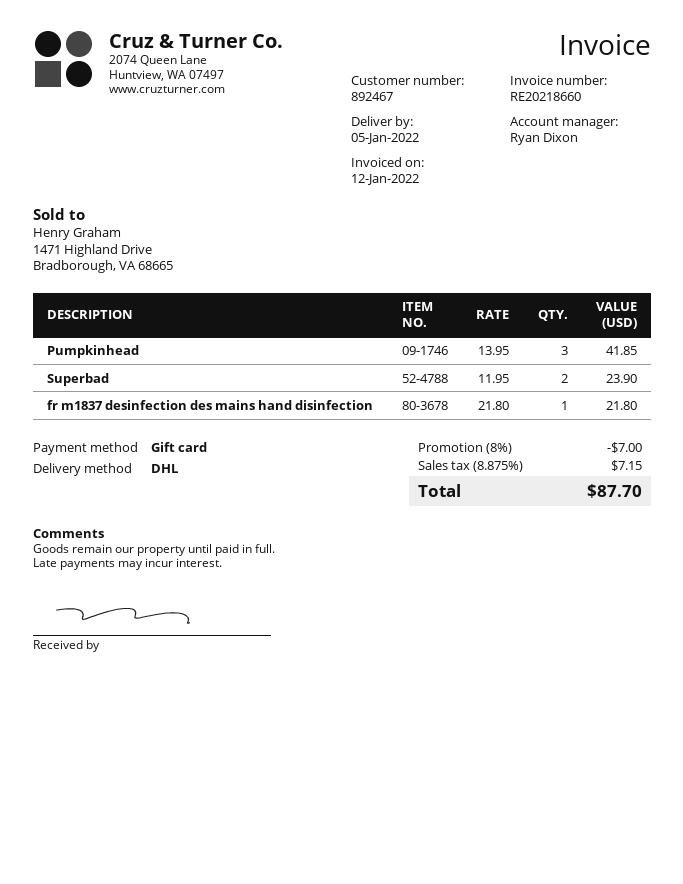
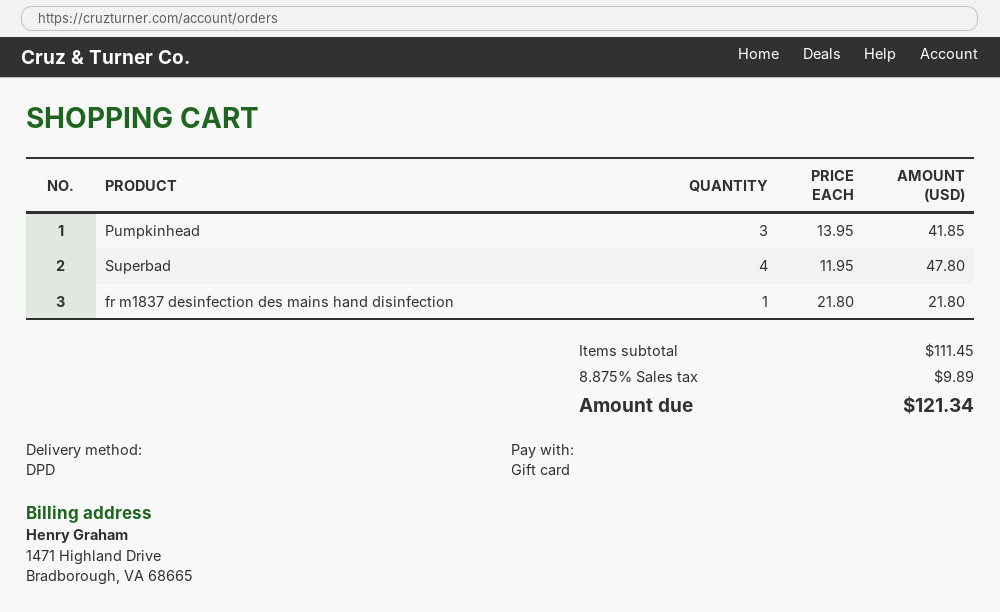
shipping method: DHL -> DPD
Superbad: 2 x 11.95 = 23.90 -> 4 x 11.95 = 47.80
discount: 8% = 7.00 -> none
tax: 8.875% = 7.15 -> 8.875% = 9.89
total: 87.70 -> 121.34

